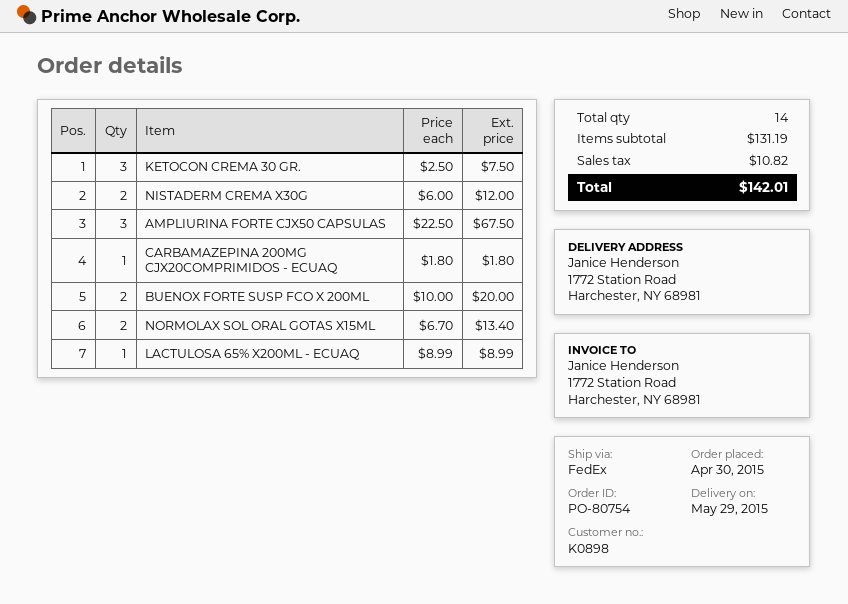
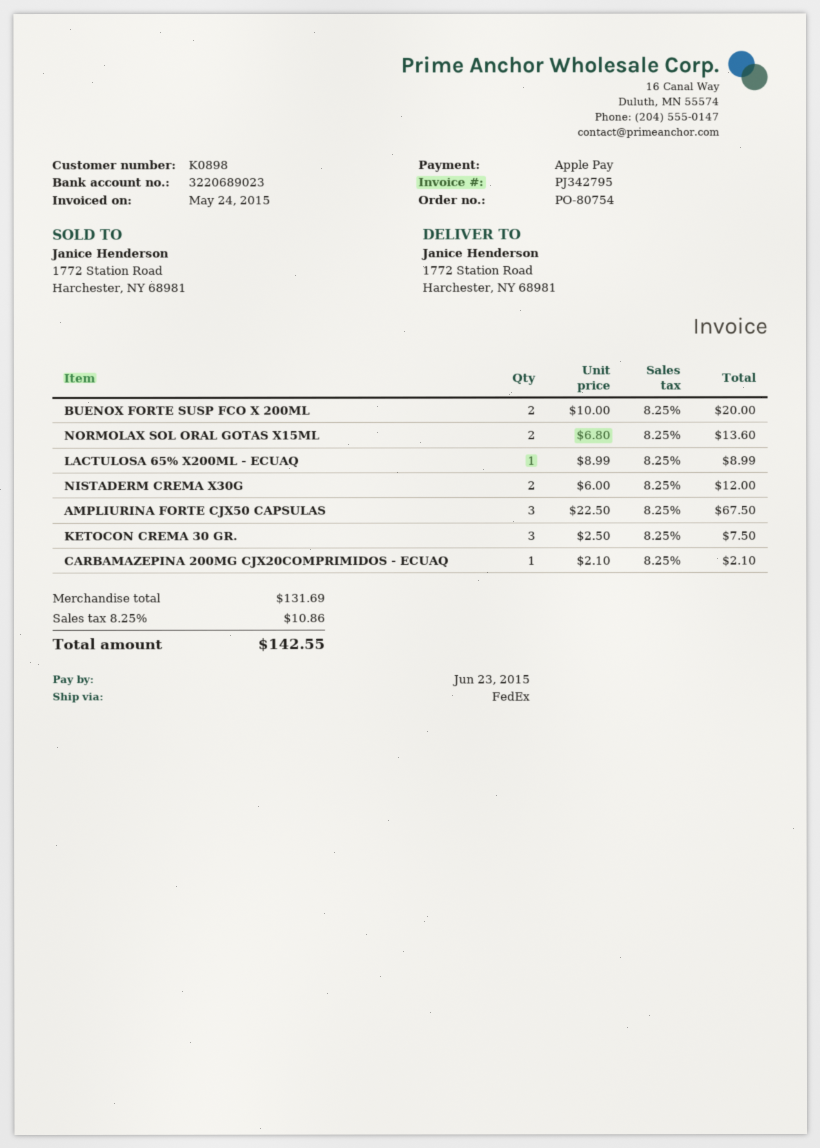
CARBAMAZEPINA 200MG CJX20COMPRIMIDOS - ECUAQ: 1 x 1.80 = 1.80 -> 1 x 2.10 = 2.10
NORMOLAX SOL ORAL GOTAS X15ML: 2 x 6.70 = 13.40 -> 2 x 6.80 = 13.60
subtotal: 131.19 -> 131.69
tax: 10.82 -> 10.86
total: 142.01 -> 142.55

